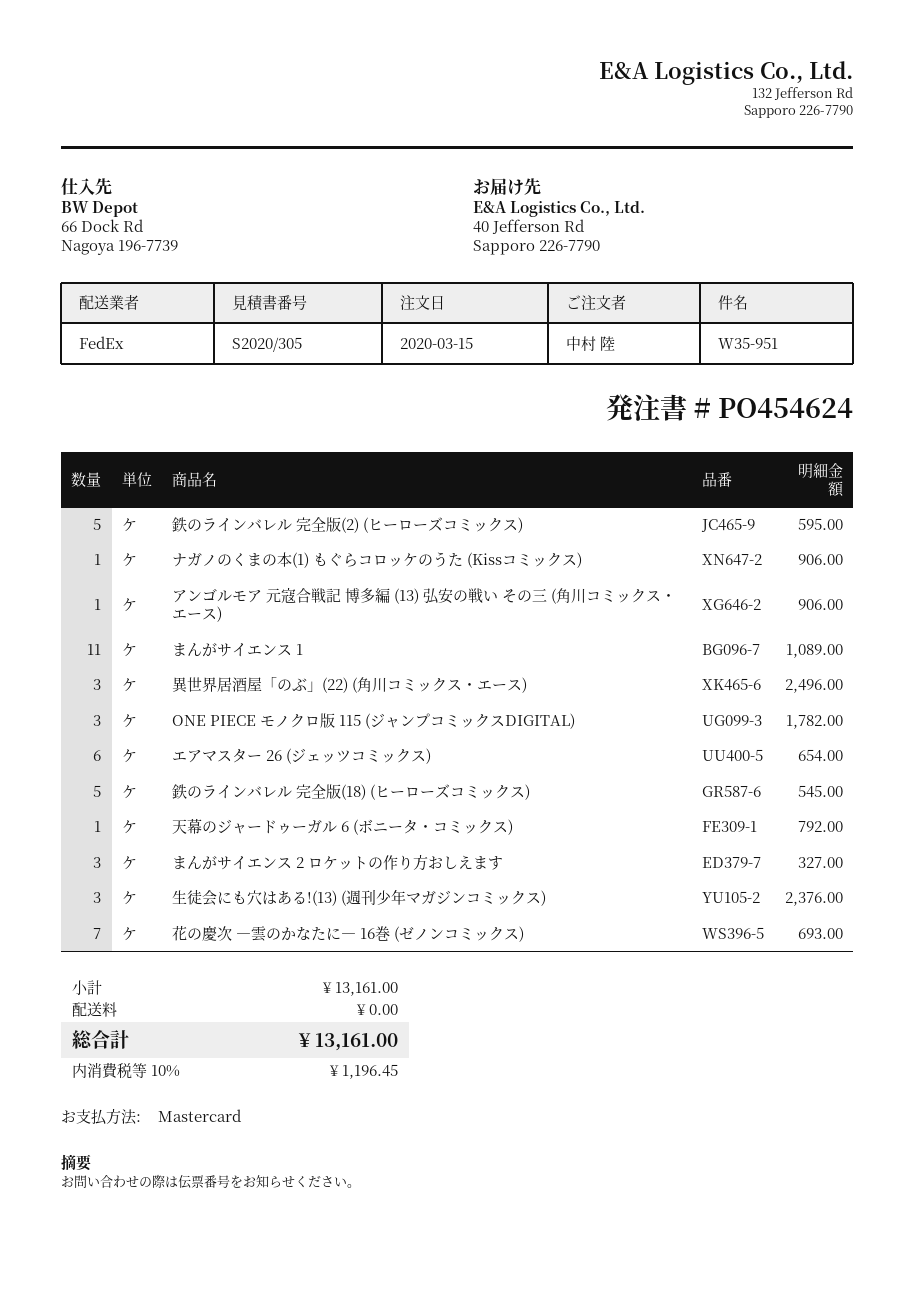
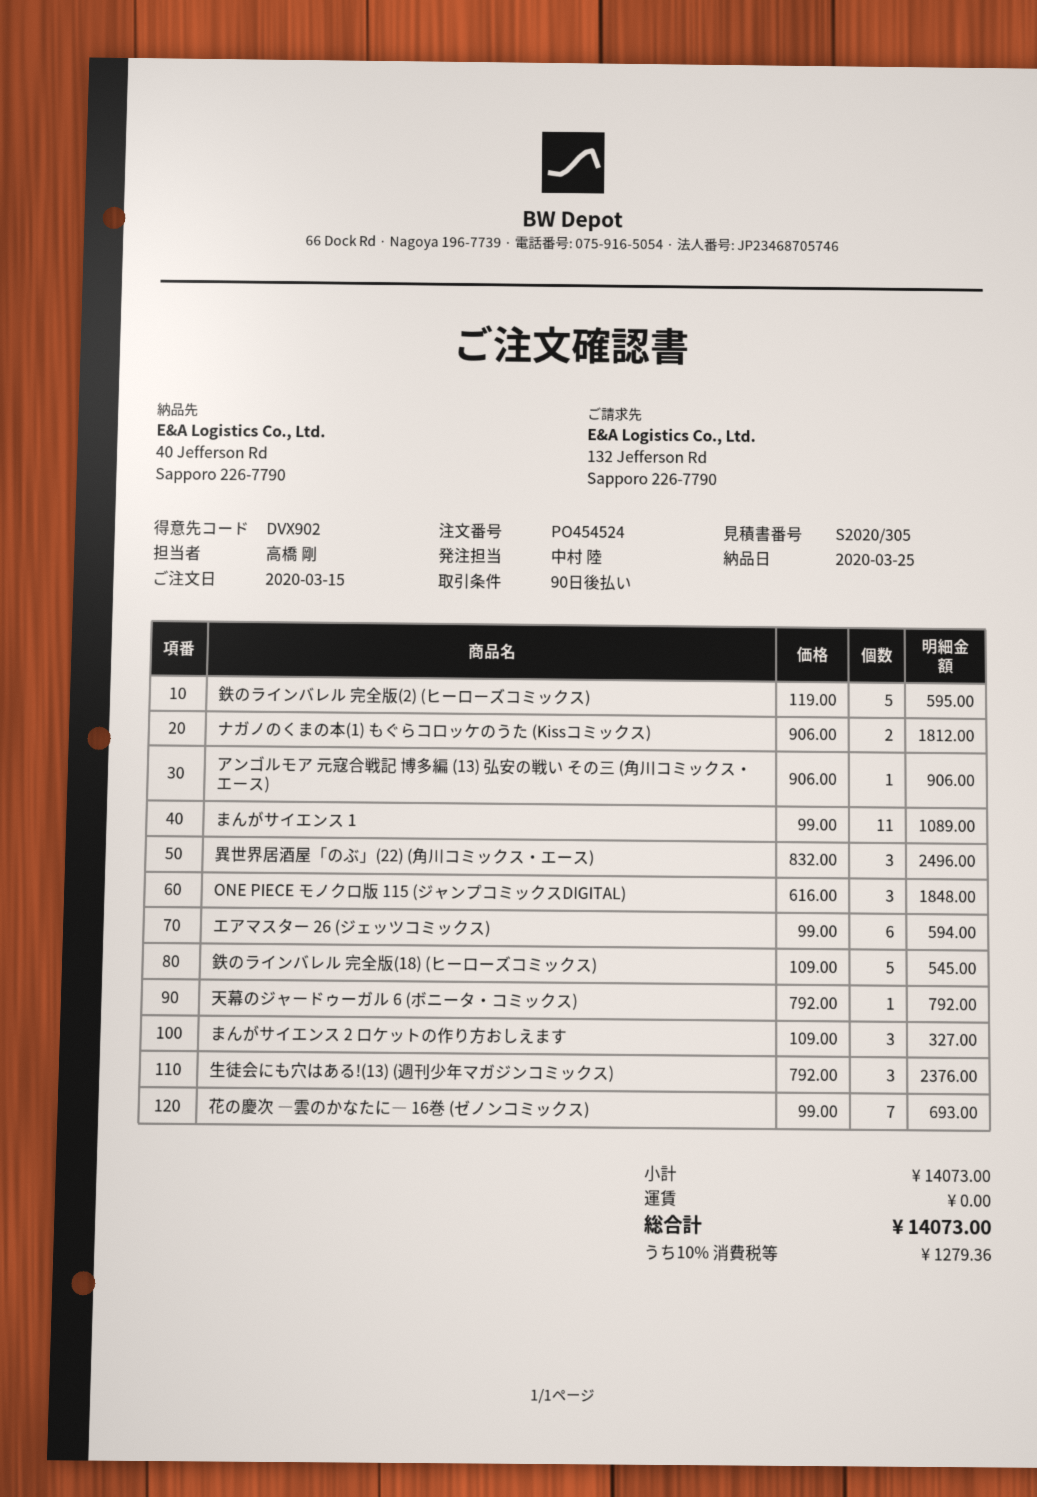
order number: PO454624 -> PO454524
ナガノのくまの本(1) もぐらコロッケのうた (Kissコミックス): 1 for 906.00 -> 2 for 1812.00
ONE PIECE モノクロ版 115 (ジャンプコミックスDIGITAL): 3 for 1782.00 -> 3 for 1848.00
エアマスター 26 (ジェッツコミックス): 6 for 654.00 -> 6 for 594.00
subtotal: 13161.00 -> 14073.00
tax: 10% = 1196.45 -> 10% = 1279.36
total: 13161.00 -> 14073.00

